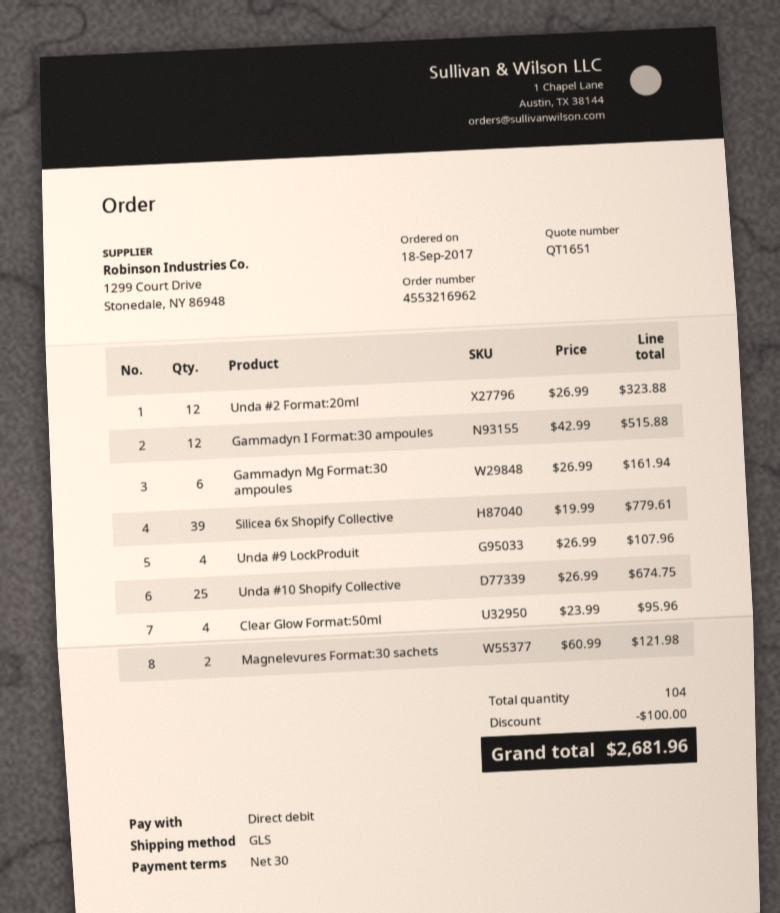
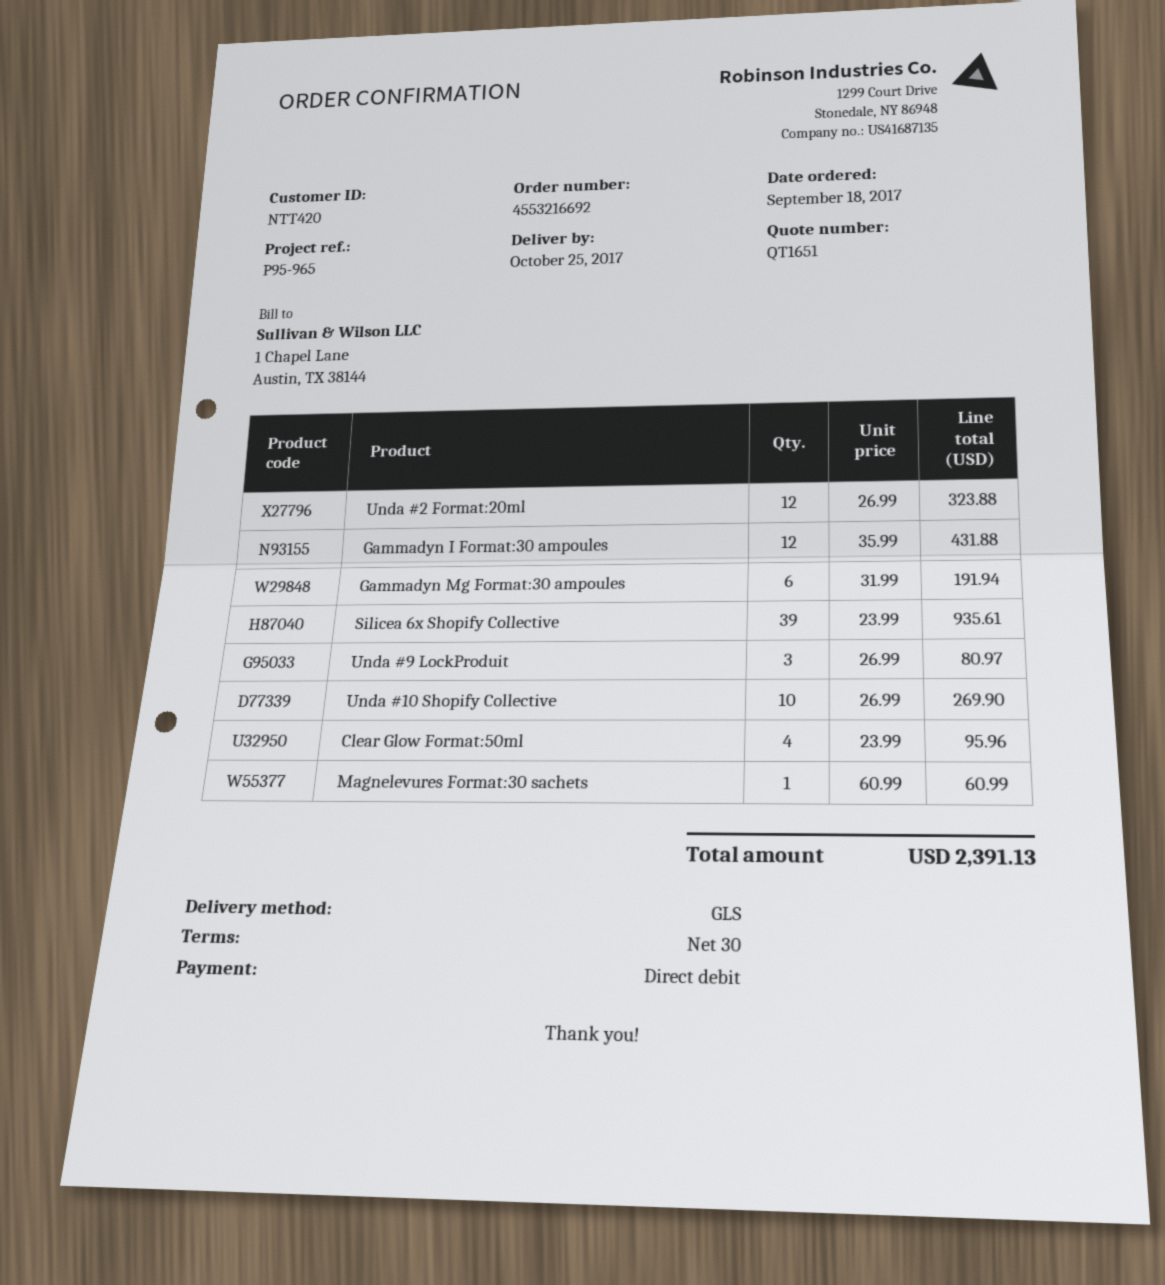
order number: 4553216962 -> 4553216692
Gammadyn I Format:30 ampoules: 12 x 42.99 = 515.88 -> 12 x 35.99 = 431.88
Gammadyn Mg Format:30 ampoules: 6 x 26.99 = 161.94 -> 6 x 31.99 = 191.94
Silicea 6x Shopify Collective: 39 x 19.99 = 779.61 -> 39 x 23.99 = 935.61
Unda #9 LockProduit: 4 x 26.99 = 107.96 -> 3 x 26.99 = 80.97
Unda #10 Shopify Collective: 25 x 26.99 = 674.75 -> 10 x 26.99 = 269.90
Magnelevures Format:30 sachets: 2 x 60.99 = 121.98 -> 1 x 60.99 = 60.99
discount: 100.00 -> none
total: 2681.96 -> 2391.13

